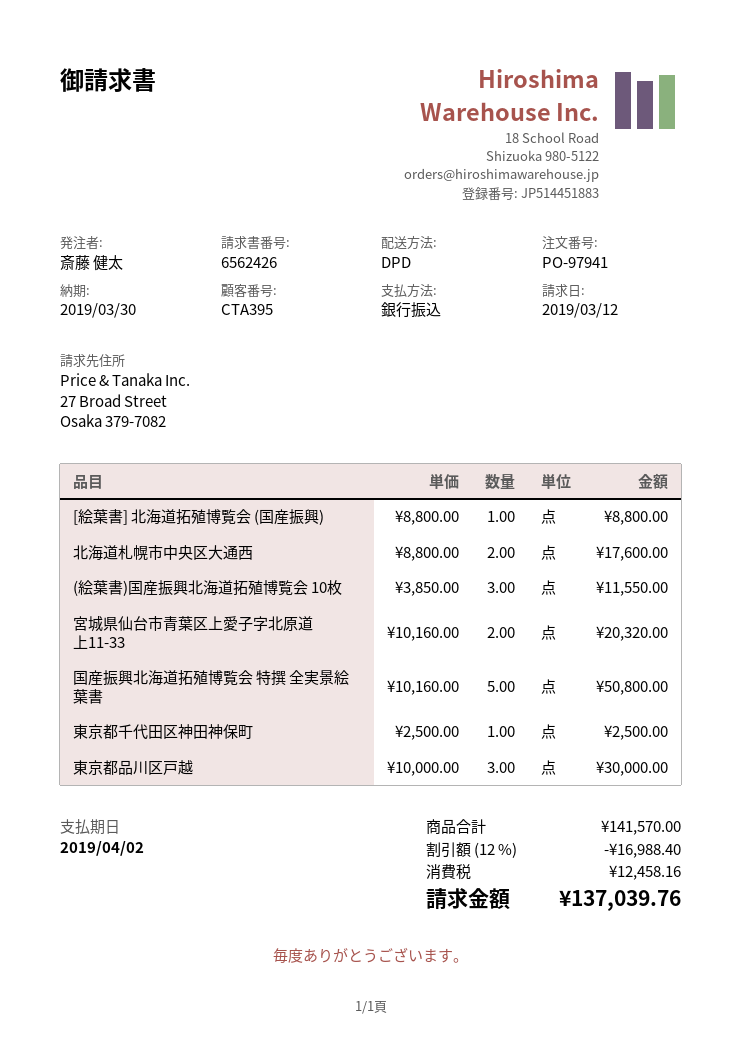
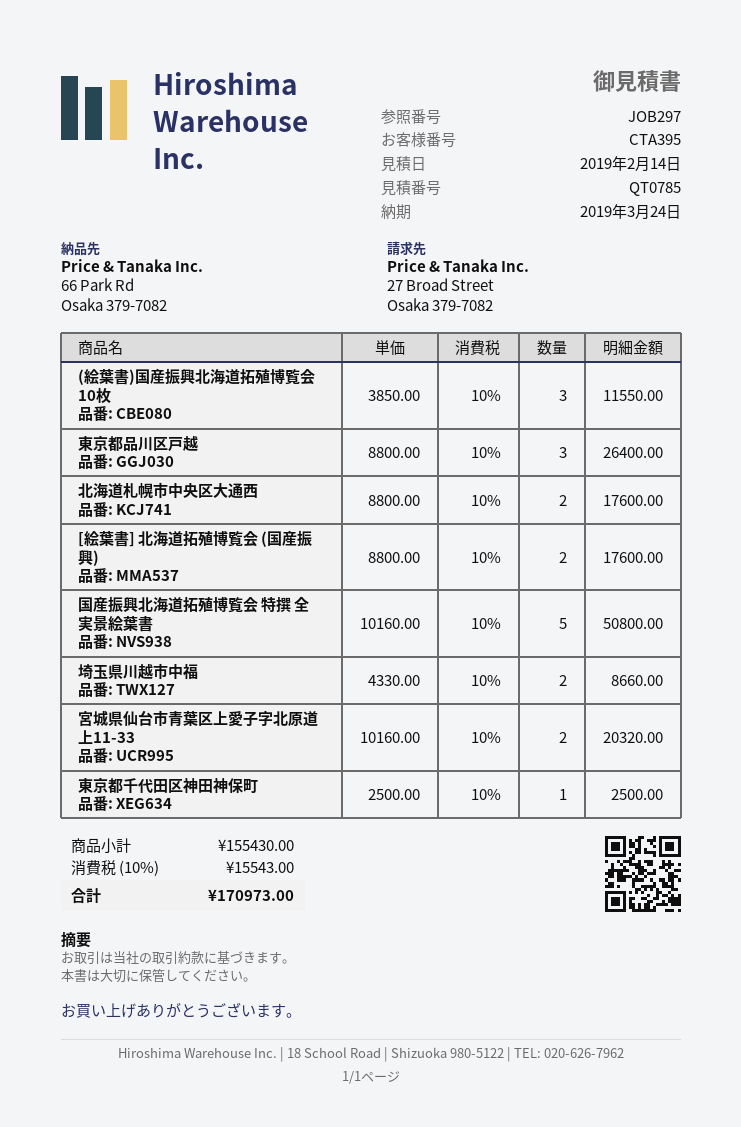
delivery date: 2019-03-30 -> 2019-03-24
[絵葉書] 北海道拓殖博覧会 (国産振興): 1 x 8800.00 = 8800.00 -> 2 x 8800.00 = 17600.00
東京都品川区戸越: 3 x 10000.00 = 30000.00 -> 3 x 8800.00 = 26400.00
埼玉県川越市中福: none -> 2 x 4330.00 = 8660.00
subtotal: 141570.00 -> 155430.00
discount: 12% = 16988.40 -> none
tax: 12458.16 -> 15543.00
total: 137039.76 -> 170973.00

